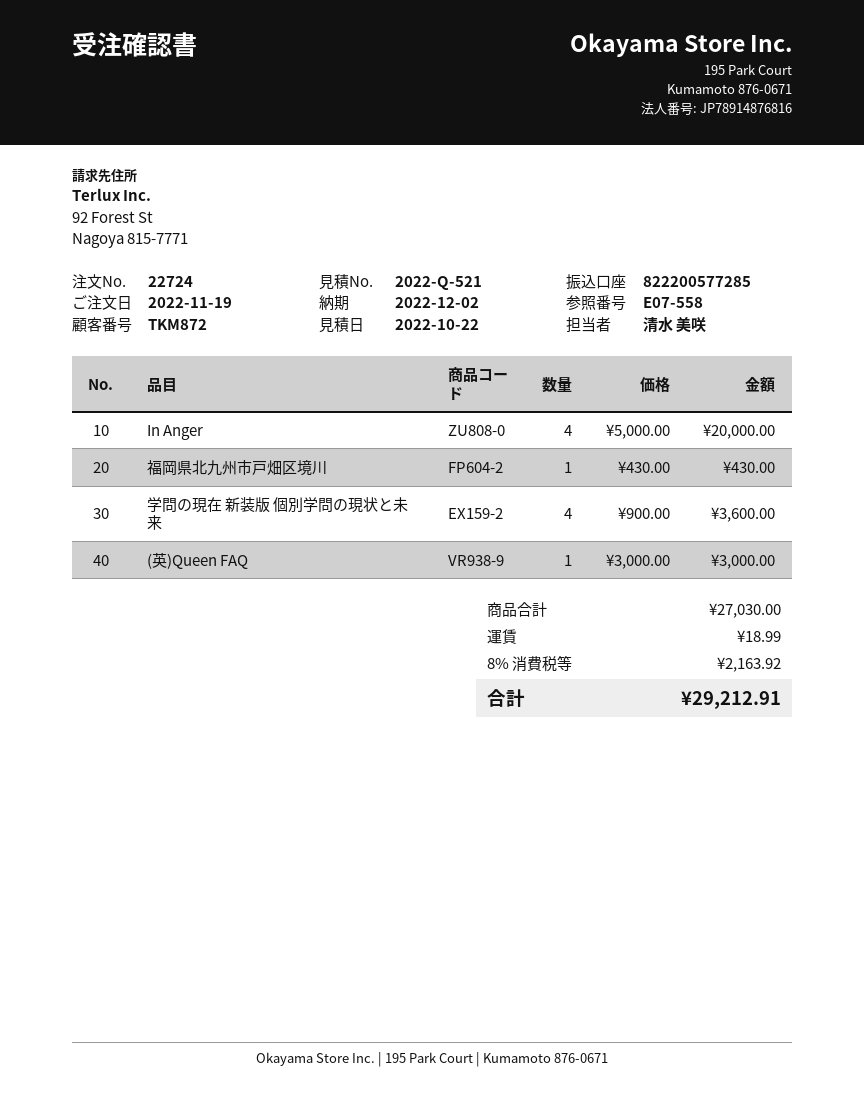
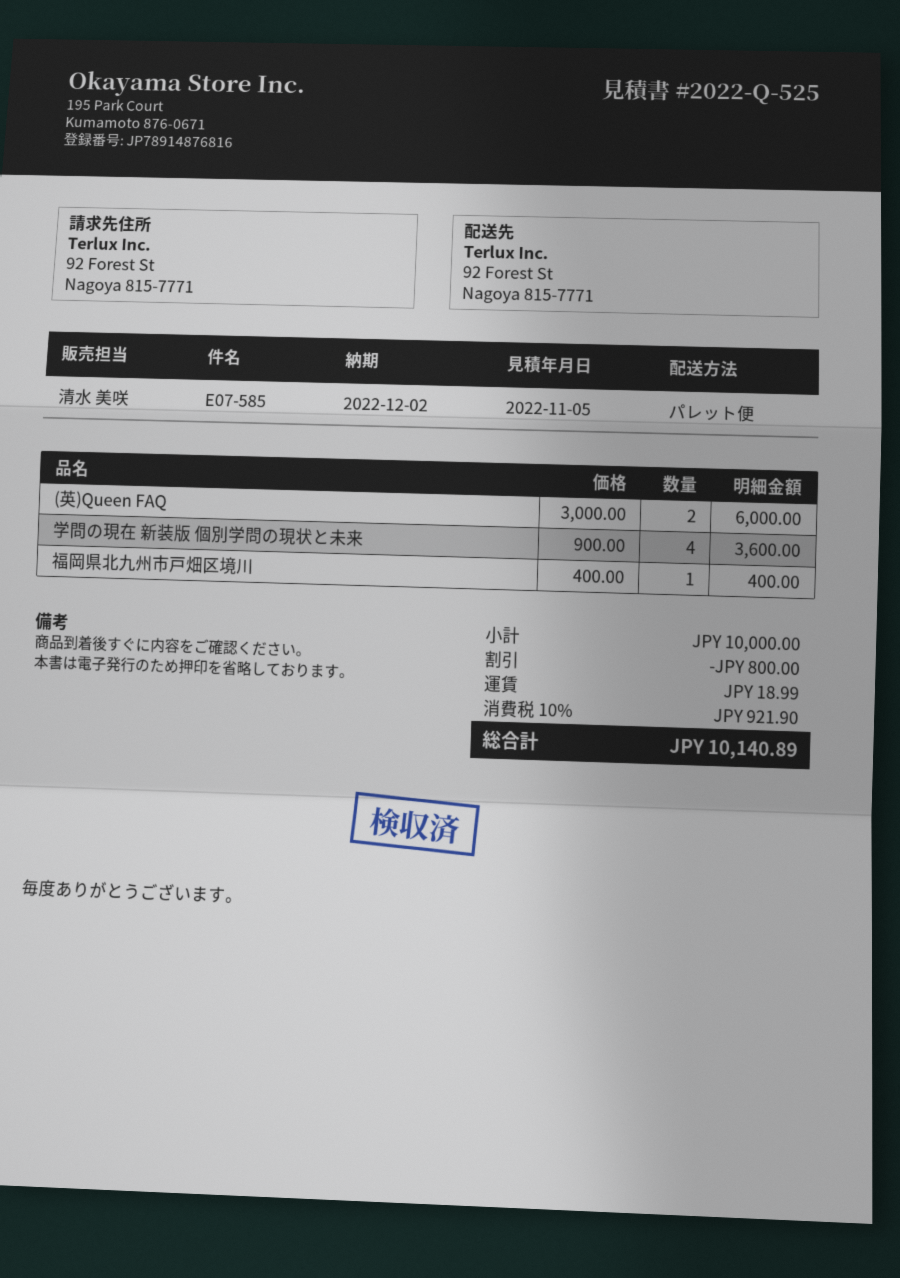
quote number: 2022-Q-521 -> 2022-Q-525
quote date: 2022-10-22 -> 2022-11-05
reference: E07-558 -> E07-585
In Anger: 4 x 5000.00 = 20000.00 -> none
福岡県北九州市戸畑区境川: 1 x 430.00 = 430.00 -> 1 x 400.00 = 400.00
(英)Queen FAQ: 1 x 3000.00 = 3000.00 -> 2 x 3000.00 = 6000.00
subtotal: 27030.00 -> 10000.00
discount: none -> 800.00
tax: 8% = 2163.92 -> 10% = 921.90
total: 29212.91 -> 10140.89

